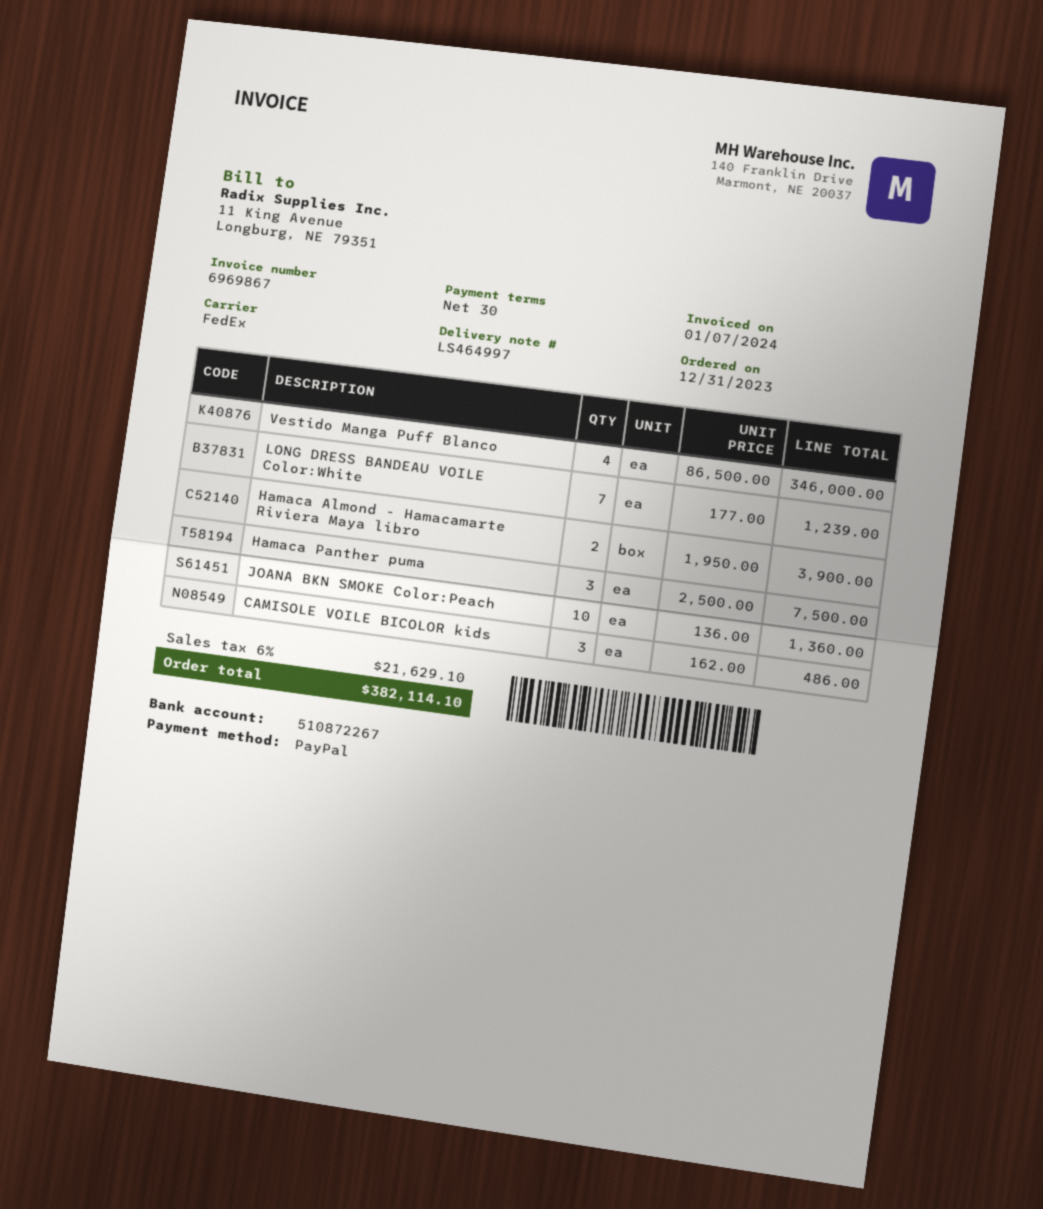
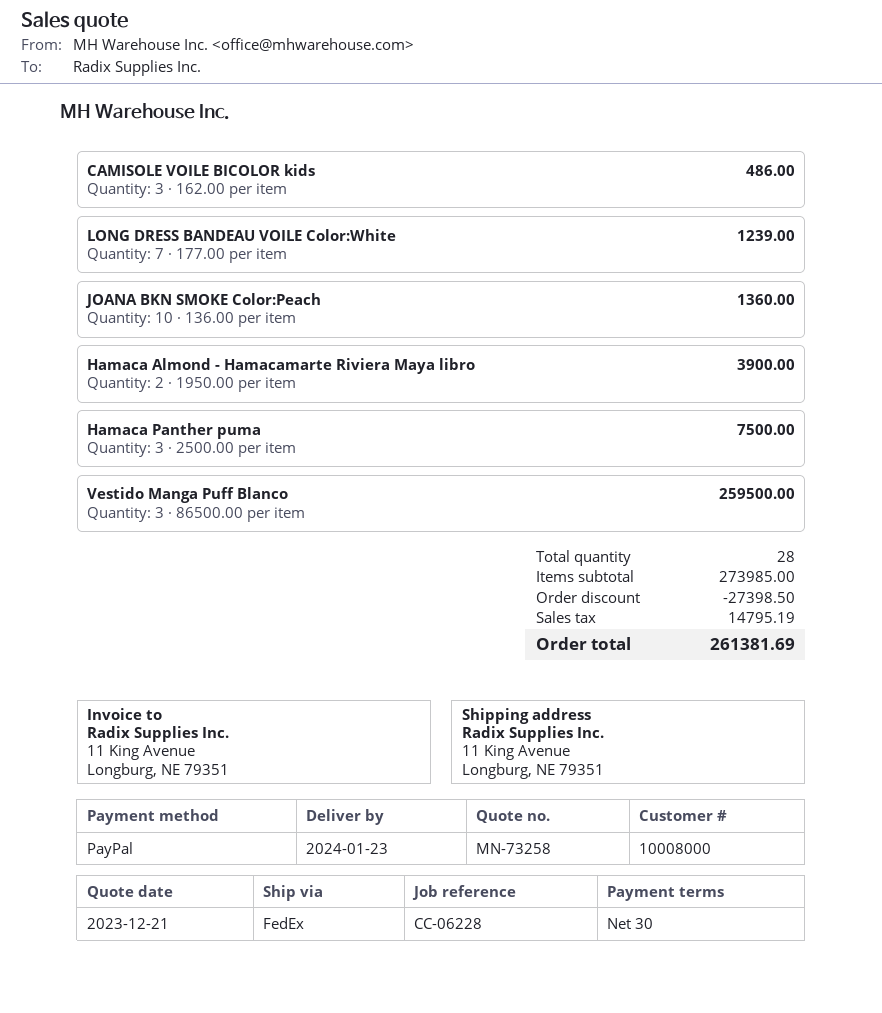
Vestido Manga Puff Blanco: 4 x 86500.00 = 346000.00 -> 3 x 86500.00 = 259500.00
discount: none -> 27398.50
tax: 21629.10 -> 14795.19
total: 382114.10 -> 261381.69

